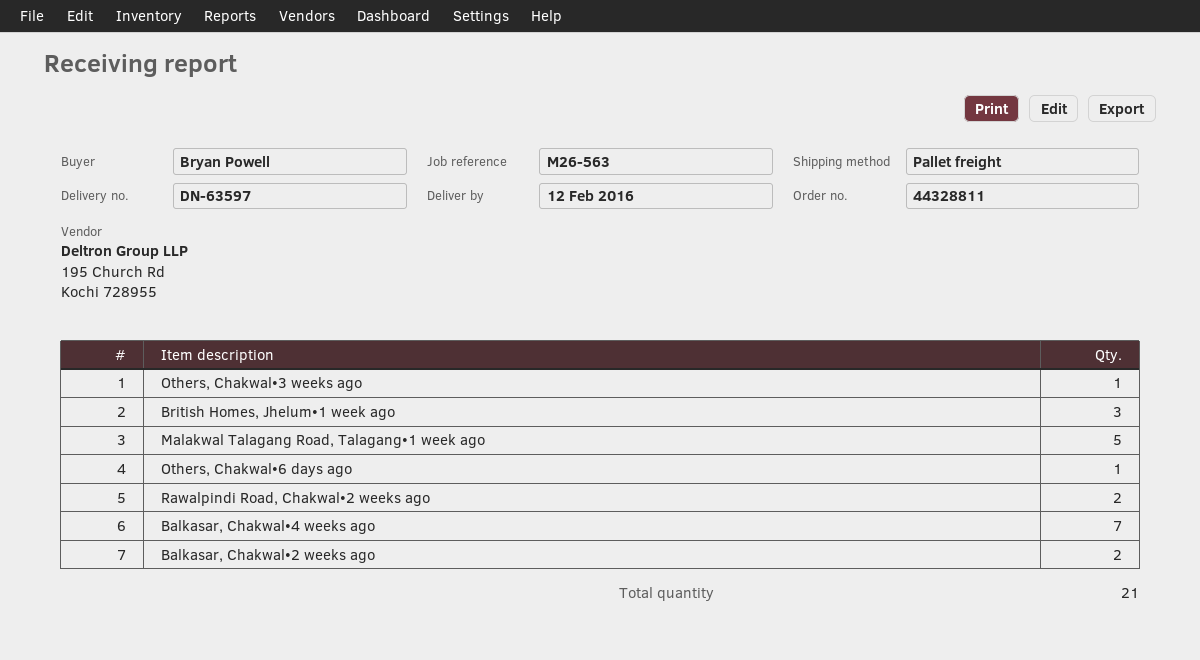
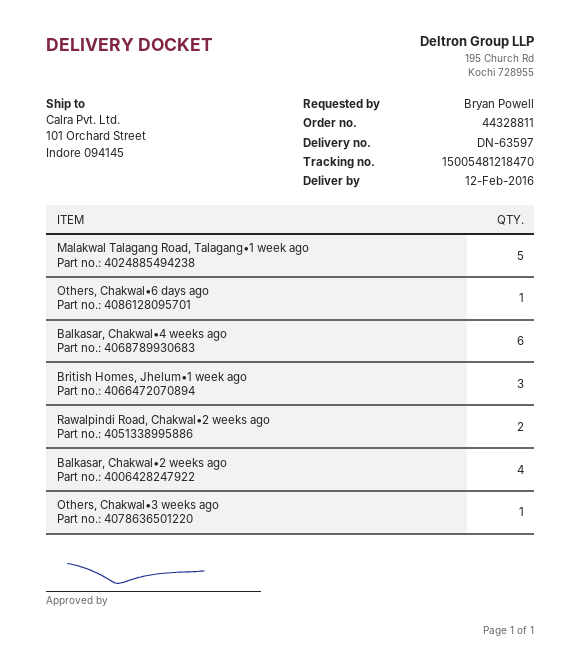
Balkasar, Chakwal•4 weeks ago: 7 -> 6
Balkasar, Chakwal•2 weeks ago: 2 -> 4

